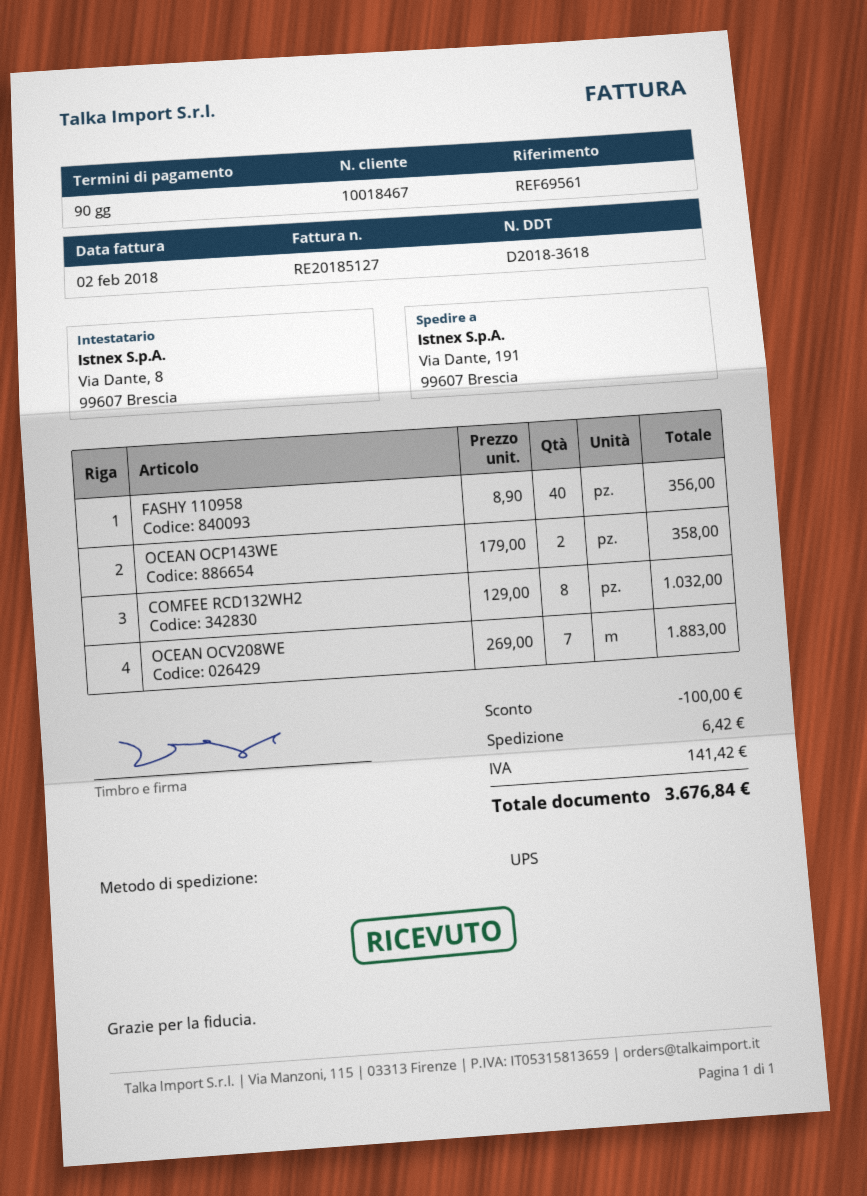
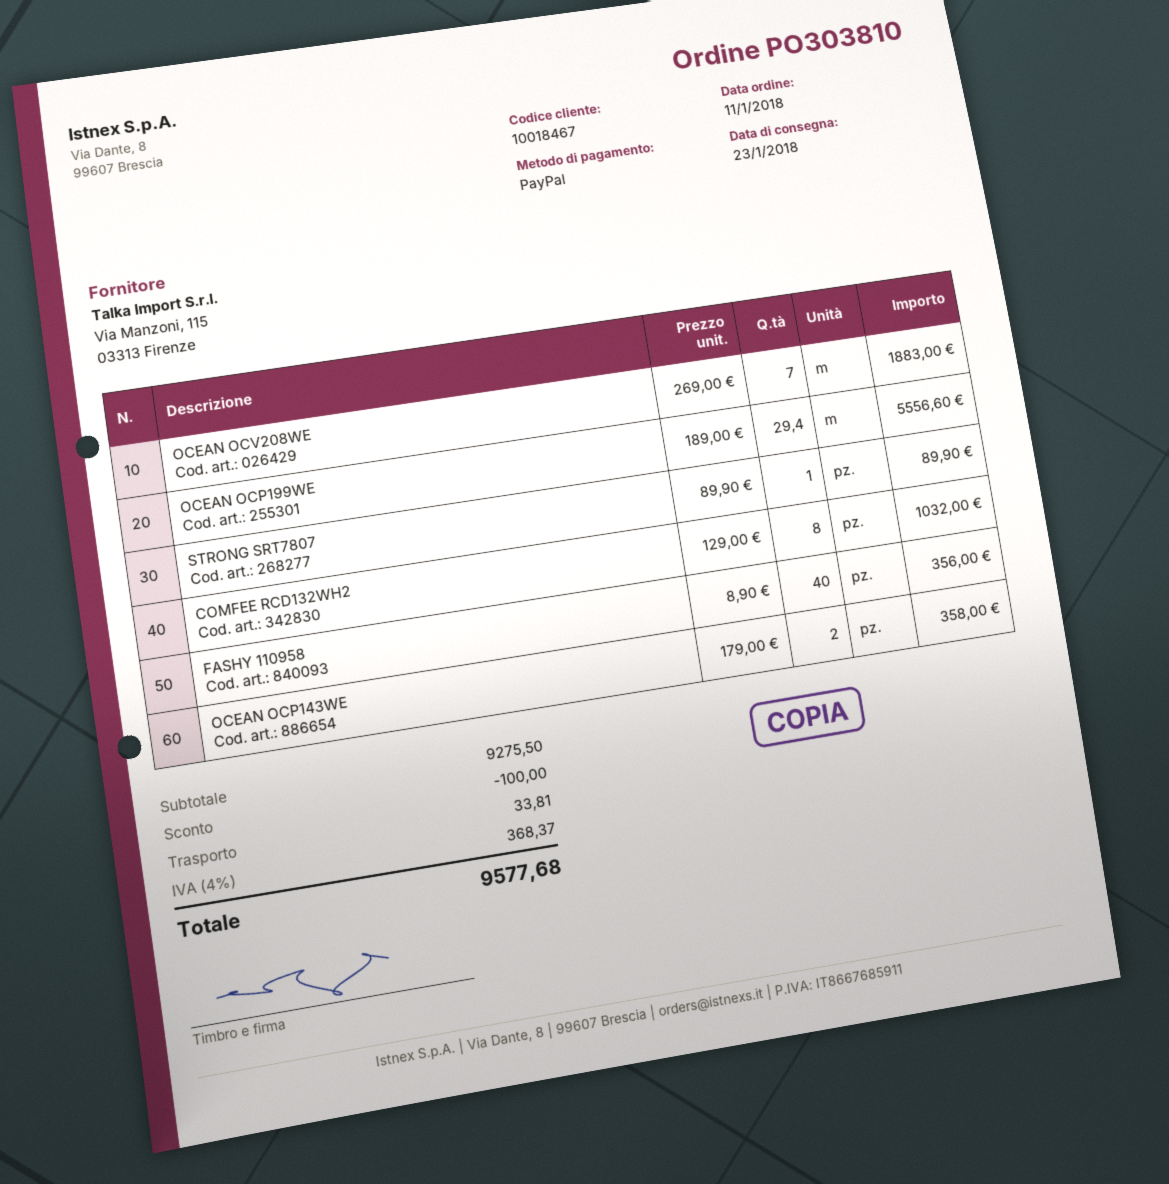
OCEAN OCP199WE: none -> 29.4 x 189.00 = 5556.60
STRONG SRT7807: none -> 1 x 89.90 = 89.90
shipping: 6.42 -> 33.81
tax: 141.42 -> 368.37
total: 3676.84 -> 9577.68

